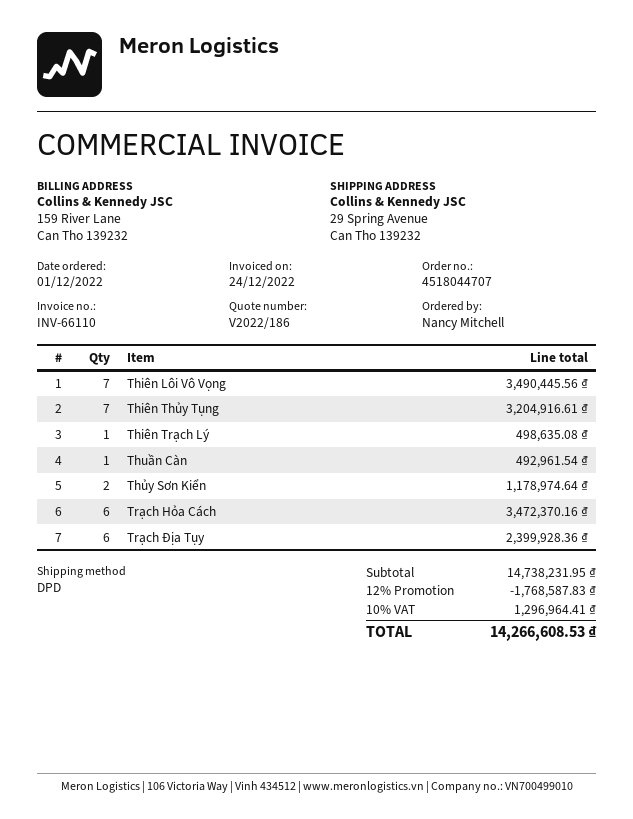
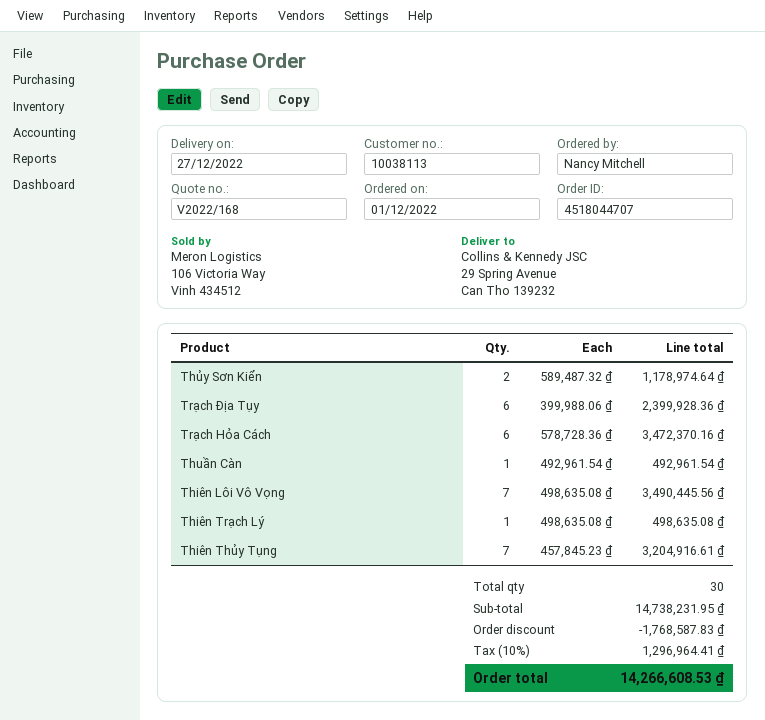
quote number: V2022/186 -> V2022/168

